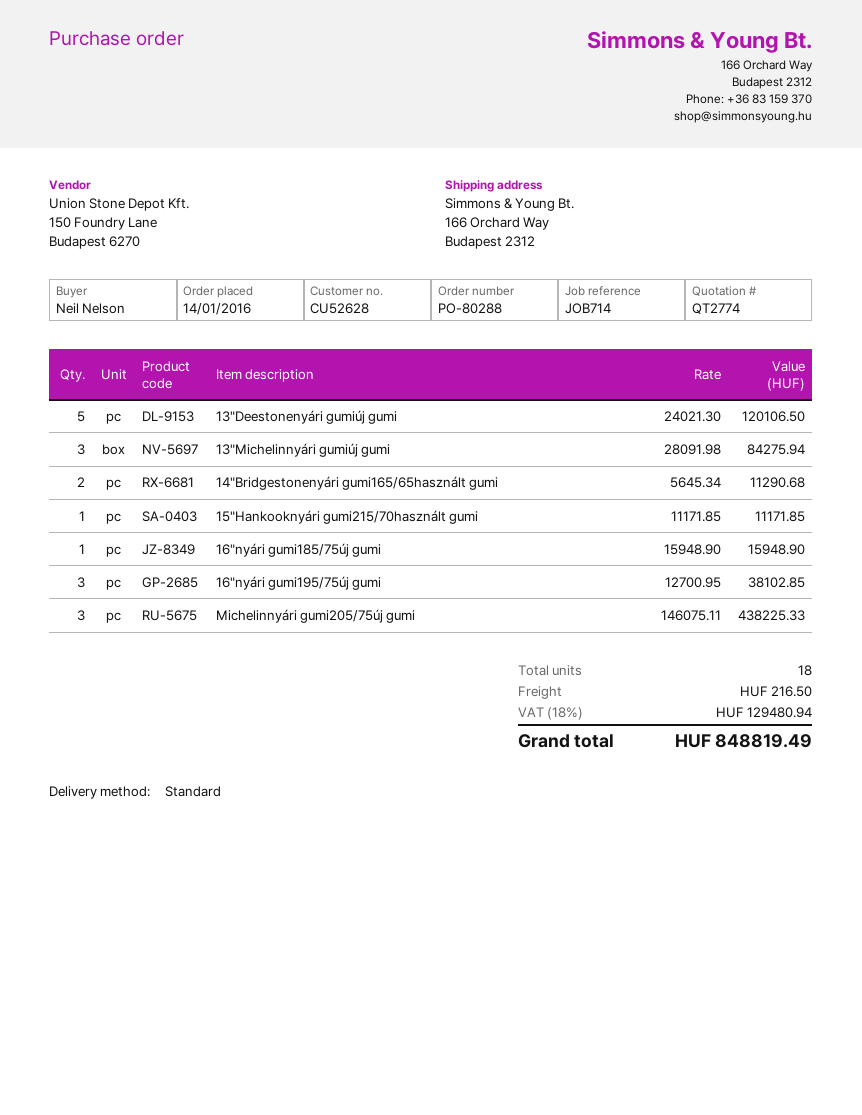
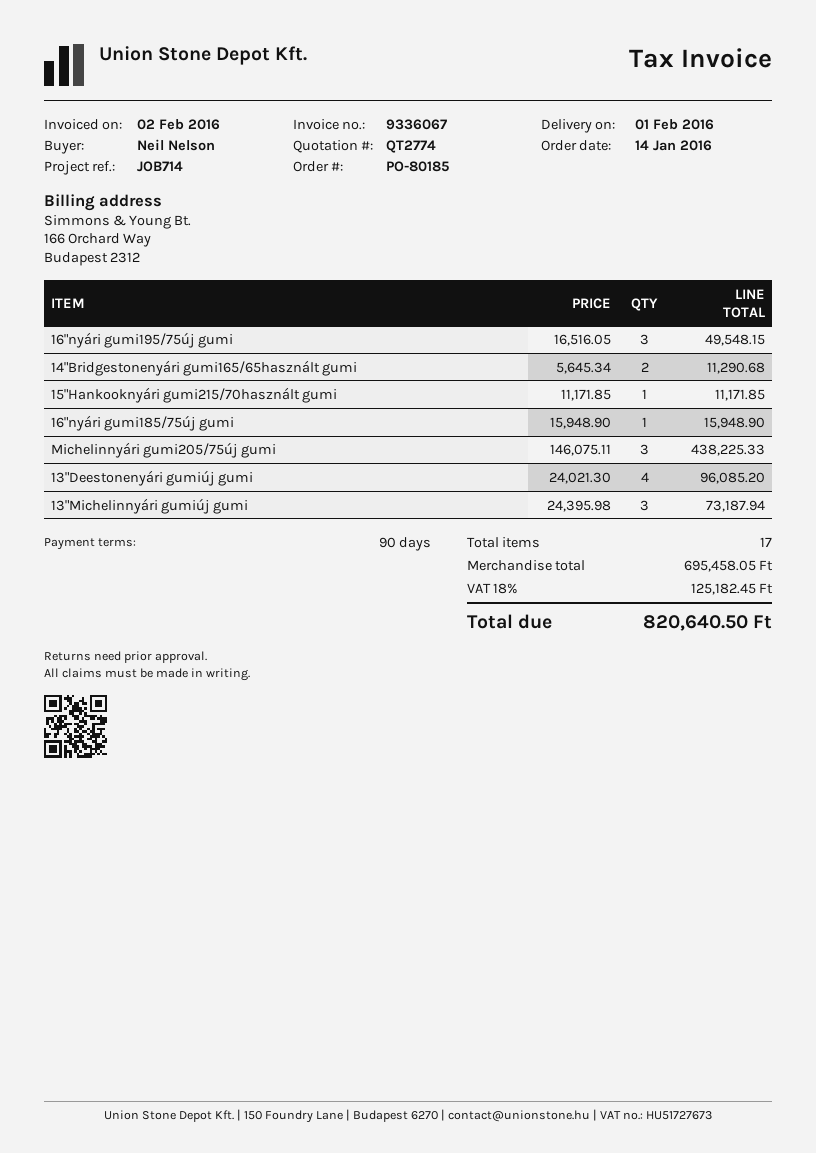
order number: PO-80288 -> PO-80185
13"Deestonenyári gumiúj gumi: 5 x 24021.30 = 120106.50 -> 4 x 24021.30 = 96085.20
13"Michelinnyári gumiúj gumi: 3 x 28091.98 = 84275.94 -> 3 x 24395.98 = 73187.94
16"nyári gumi195/75új gumi: 3 x 12700.95 = 38102.85 -> 3 x 16516.05 = 49548.15
total quantity: 18 -> 17
shipping: 216.50 -> none
tax: 18% = 129480.94 -> 18% = 125182.45
total: 848819.49 -> 820640.50

